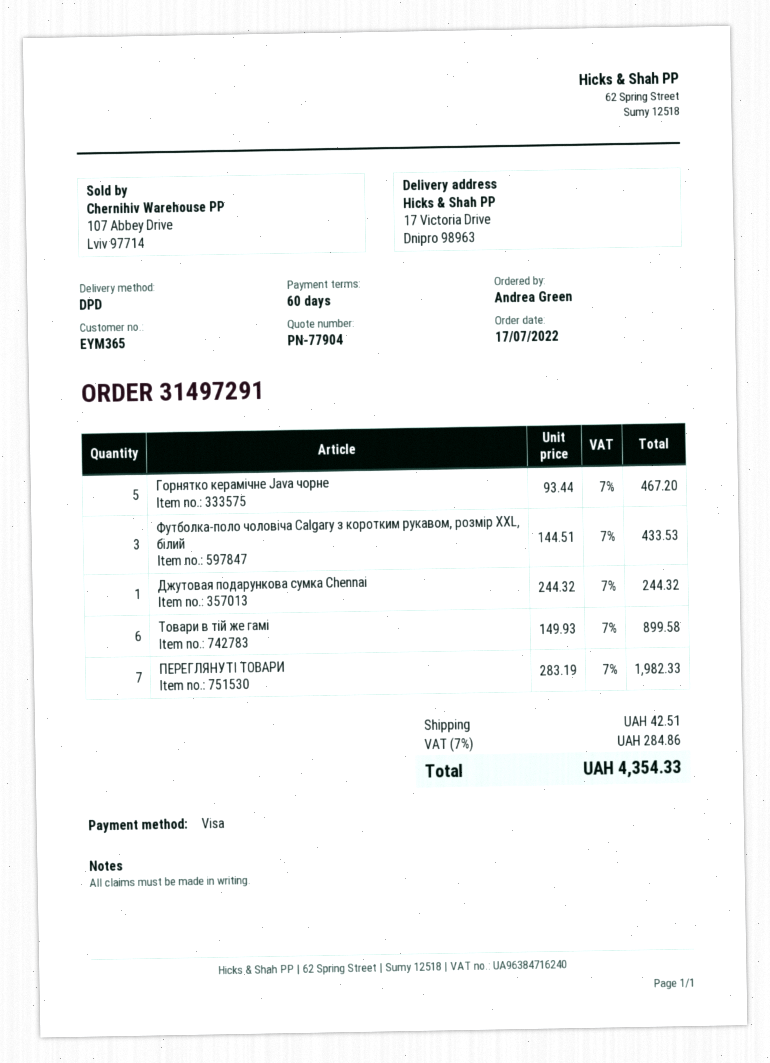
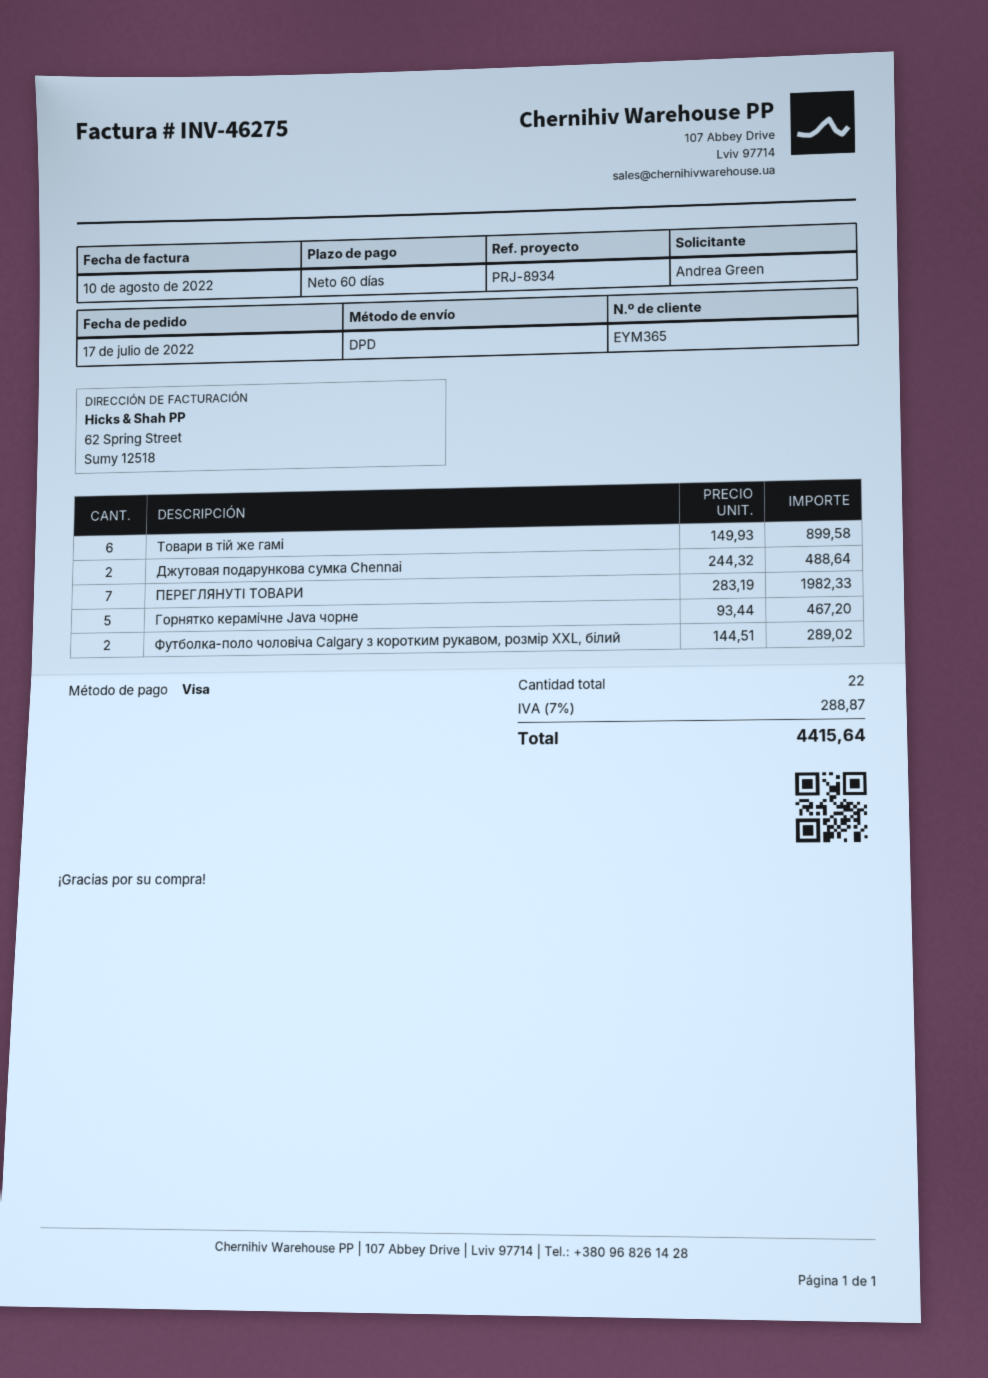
Футболка-поло чоловіча Calgary з коротким рукавом, розмір XXL, білий: 3 x 144.51 = 433.53 -> 2 x 144.51 = 289.02
Джутовая подарункова сумка Chennai: 1 x 244.32 = 244.32 -> 2 x 244.32 = 488.64
shipping: 42.51 -> none
tax: 7% = 284.86 -> 7% = 288.87
total: 4354.33 -> 4415.64

